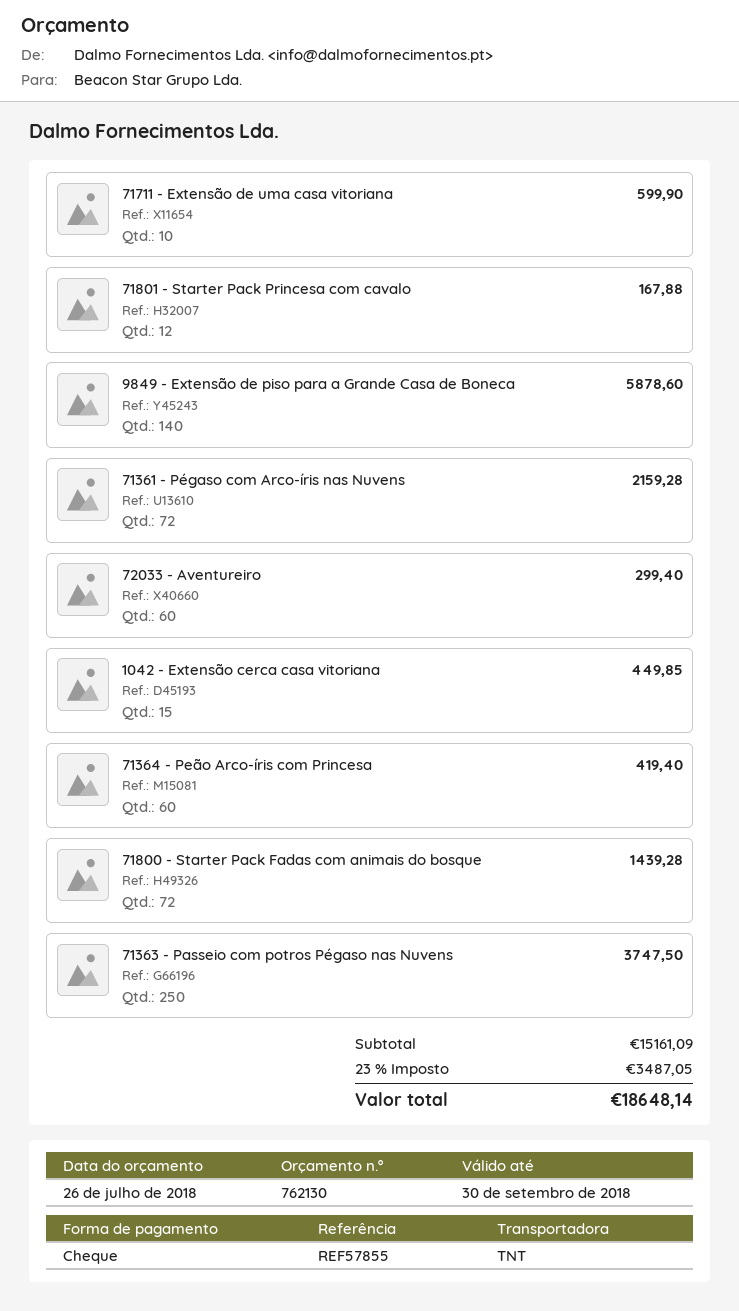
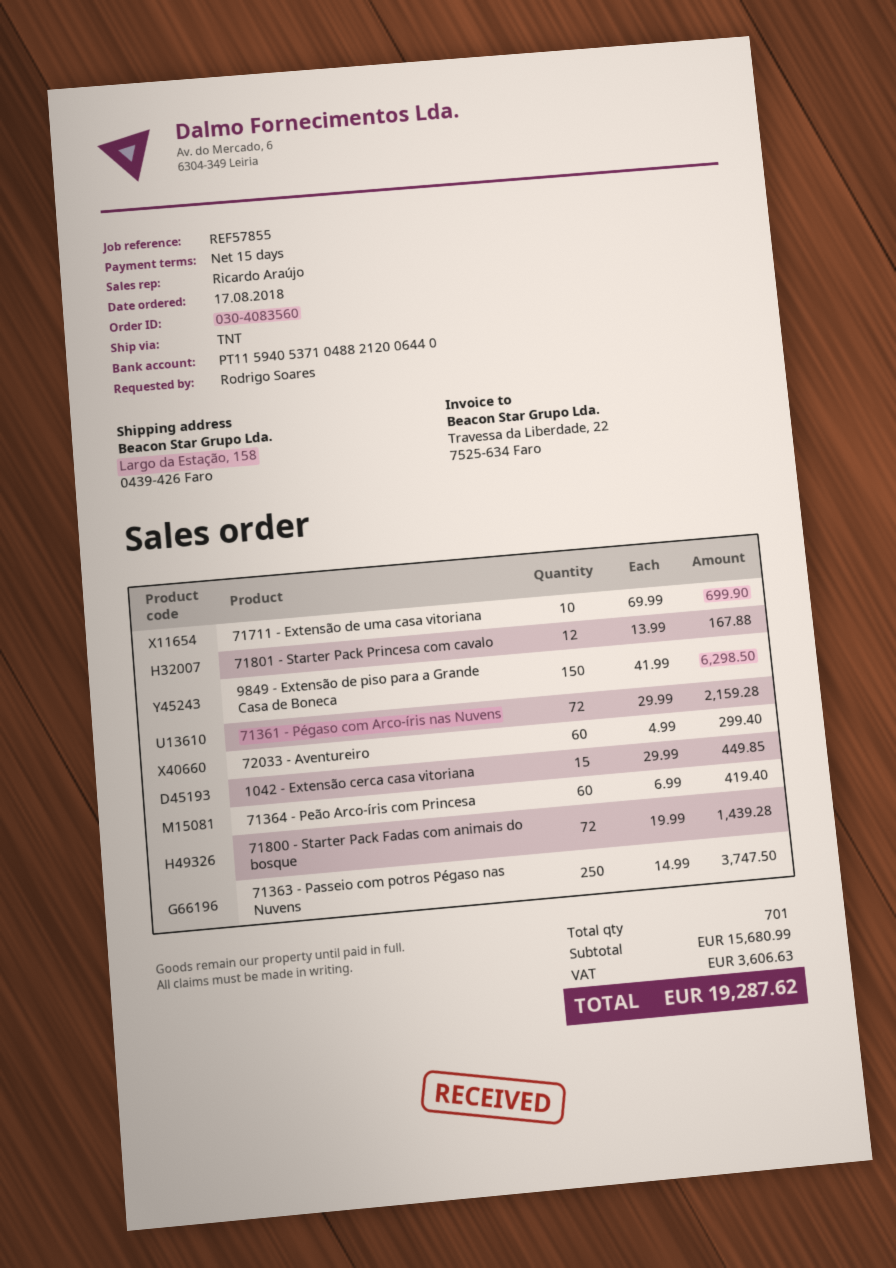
71711 - Extensão de uma casa vitoriana: 10 for 599.90 -> 10 for 699.90
9849 - Extensão de piso para a Grande Casa de Boneca: 140 for 5878.60 -> 150 for 6298.50
subtotal: 15161.09 -> 15680.99
tax: 3487.05 -> 3606.63
total: 18648.14 -> 19287.62

